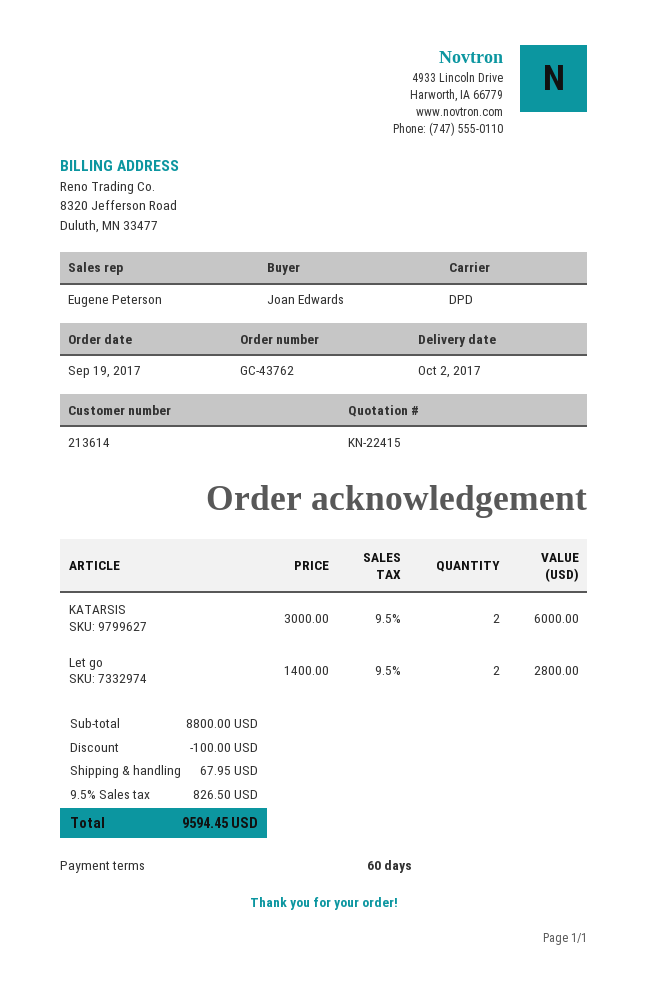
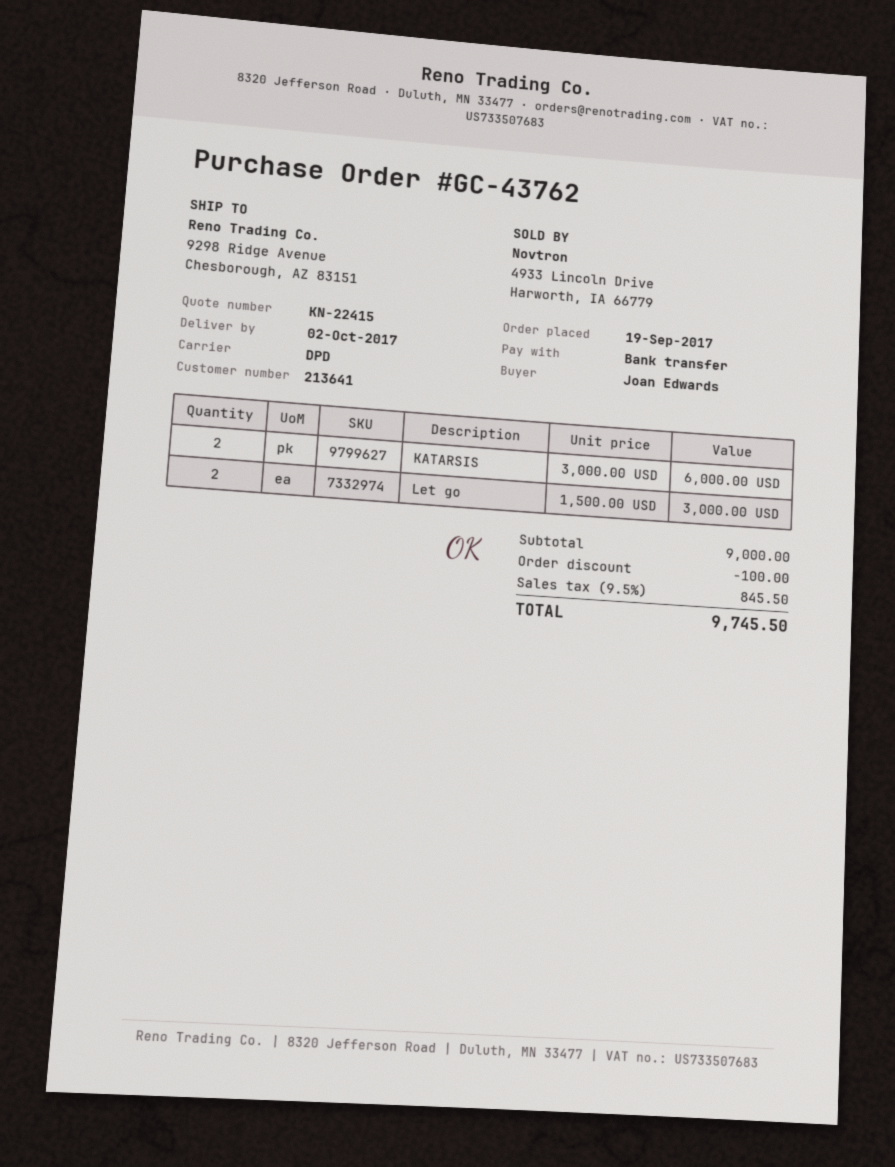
customer number: 213614 -> 213641
Let go: 2 x 1400.00 = 2800.00 -> 2 x 1500.00 = 3000.00
subtotal: 8800.00 -> 9000.00
shipping: 67.95 -> none
tax: 9.5% = 826.50 -> 9.5% = 845.50
total: 9594.45 -> 9745.50

